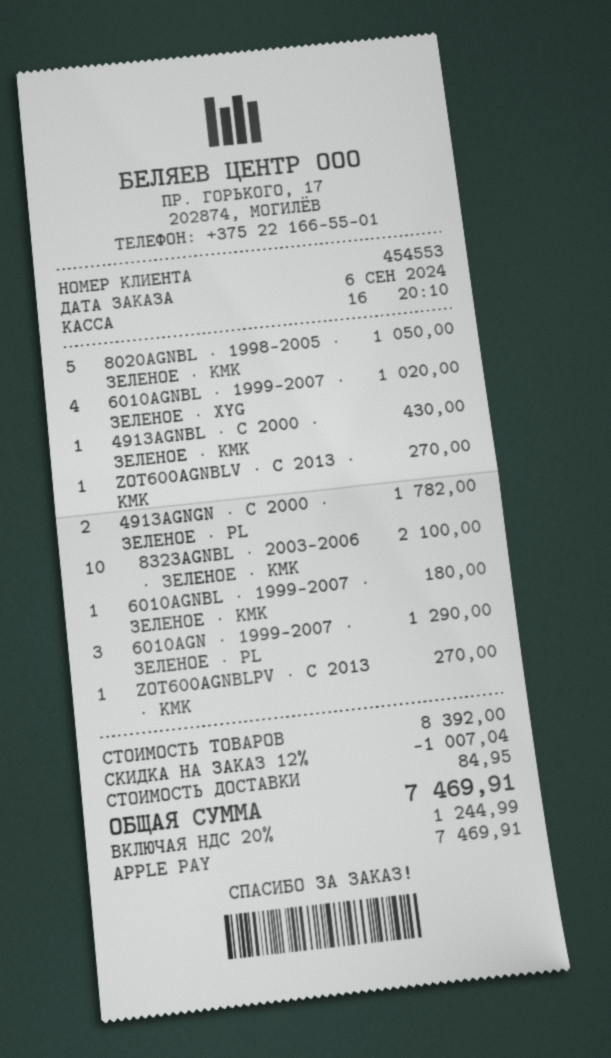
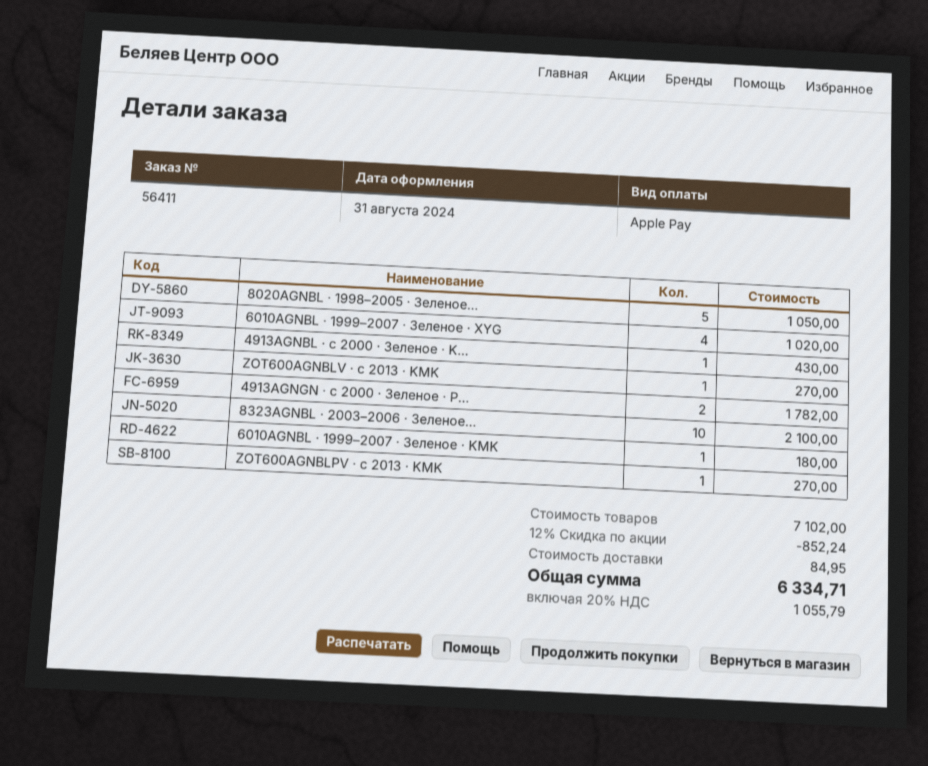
order date: 2024-09-06 -> 2024-08-31
6010AGN · 1999–2007 · ЗЕЛЕНОЕ · PL: 3 for 1290.00 -> none
subtotal: 8392.00 -> 7102.00
discount: 12% = 1007.04 -> 12% = 852.24
tax: 20% = 1244.99 -> 20% = 1055.79
total: 7469.91 -> 6334.71

